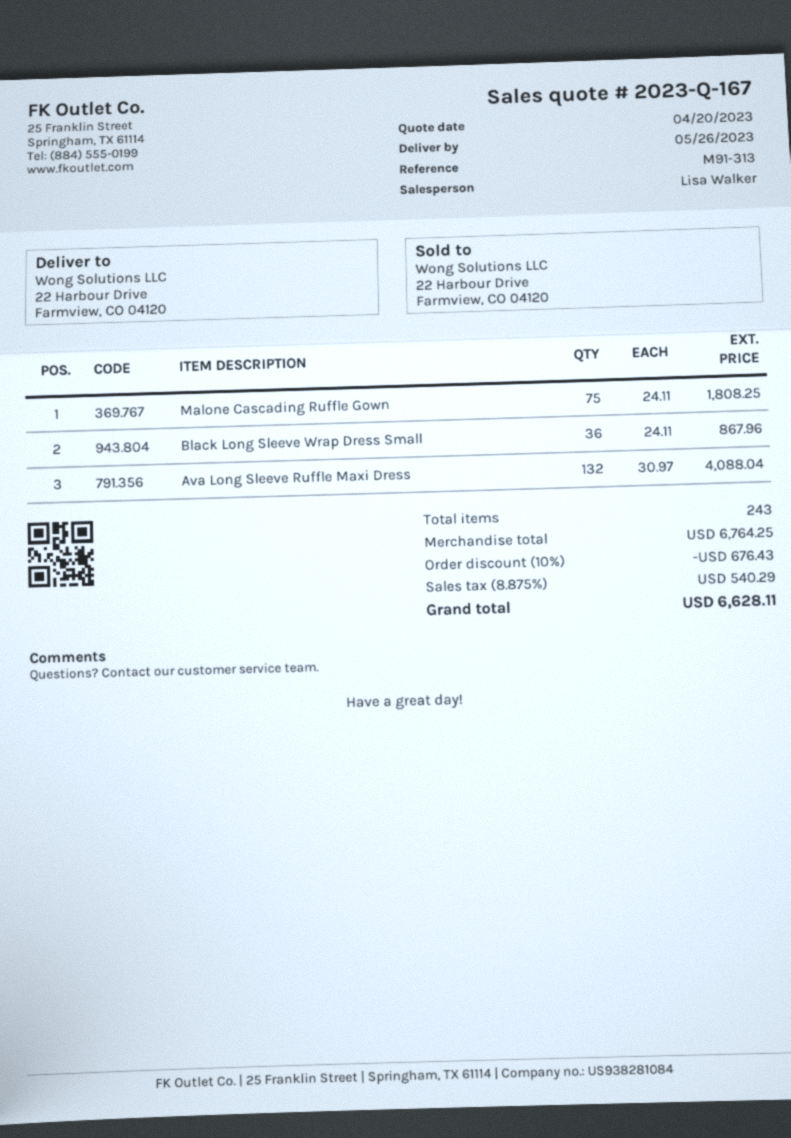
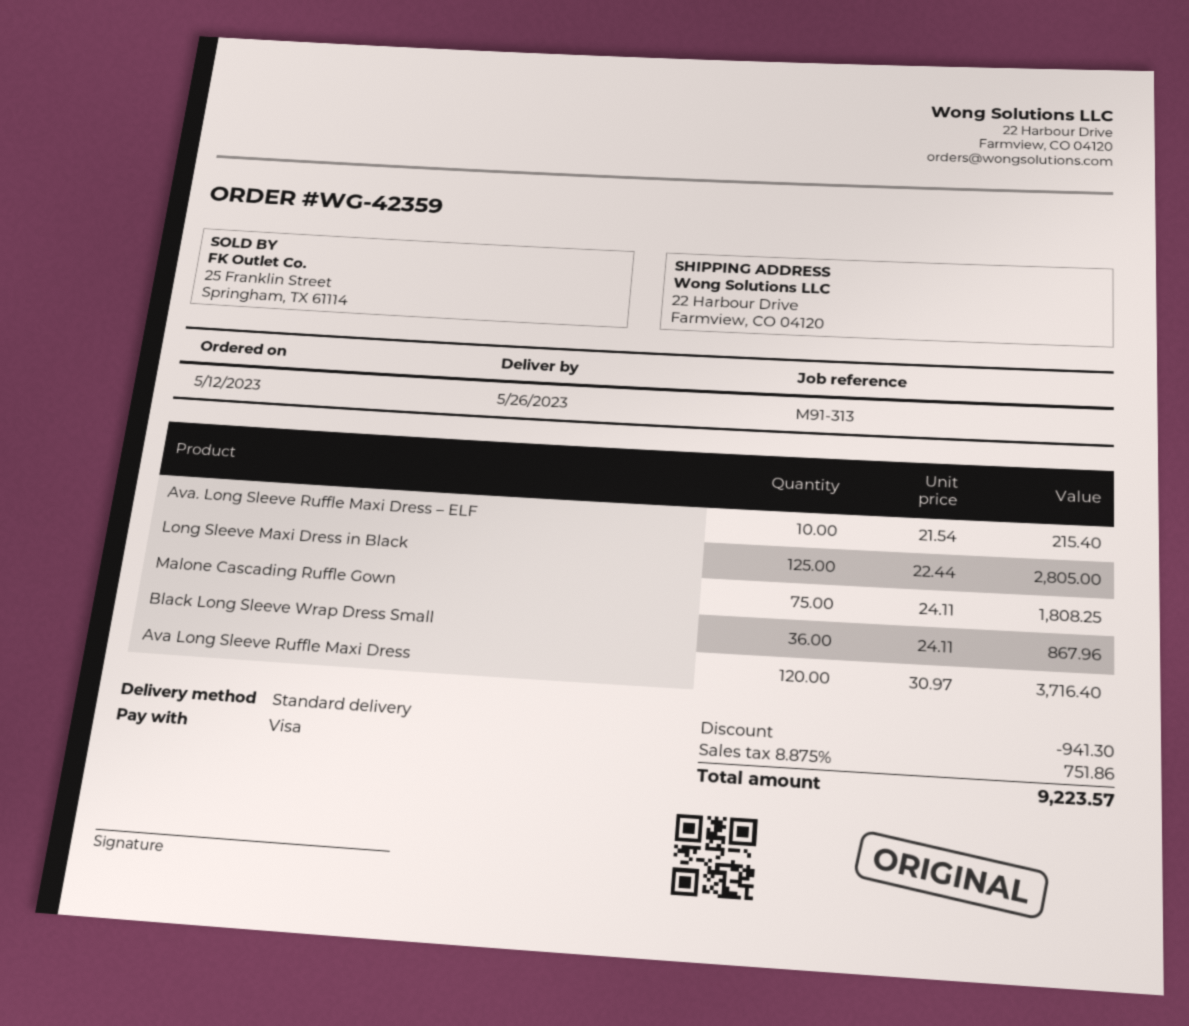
Ava Long Sleeve Ruffle Maxi Dress: 132 x 30.97 = 4088.04 -> 120 x 30.97 = 3716.40
Ava. Long Sleeve Ruffle Maxi Dress – ELF: none -> 10 x 21.54 = 215.40
Long Sleeve Maxi Dress in Black: none -> 125 x 22.44 = 2805.00
discount: 676.43 -> 941.30
tax: 8.875% = 540.29 -> 8.875% = 751.86
total: 6628.11 -> 9223.57

